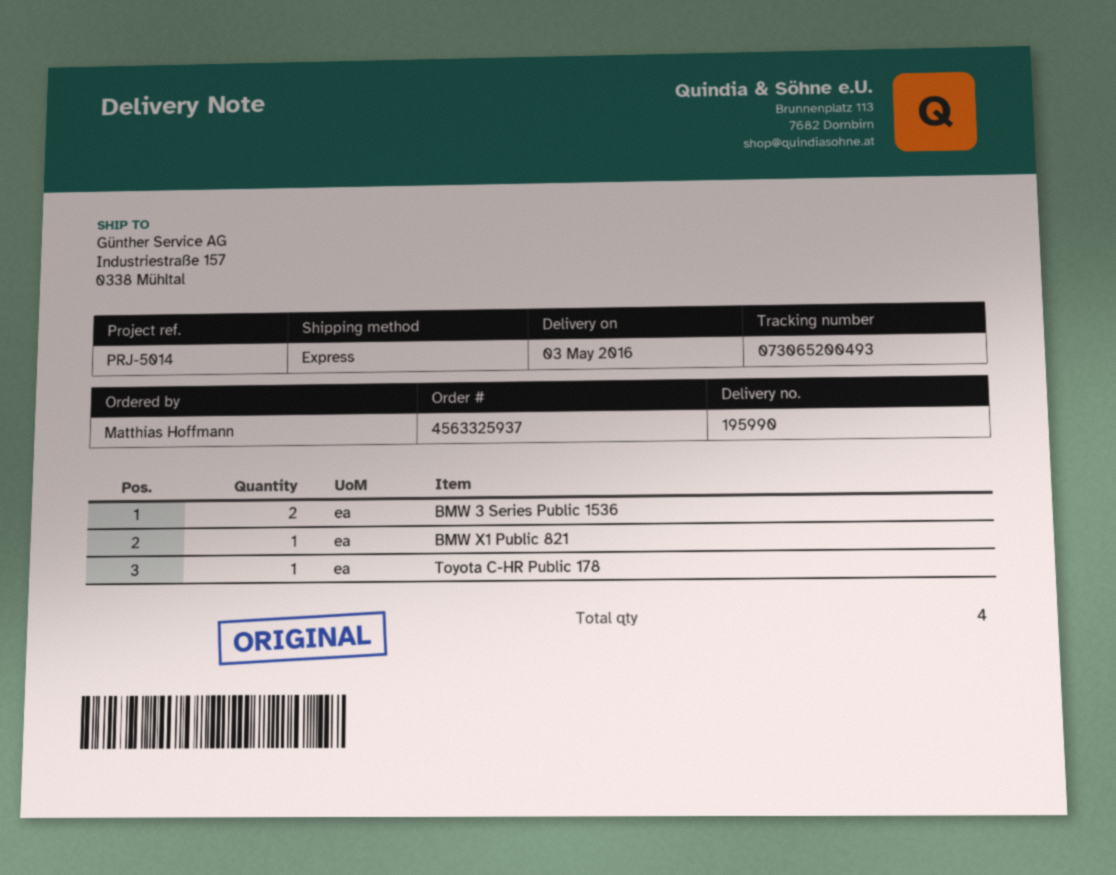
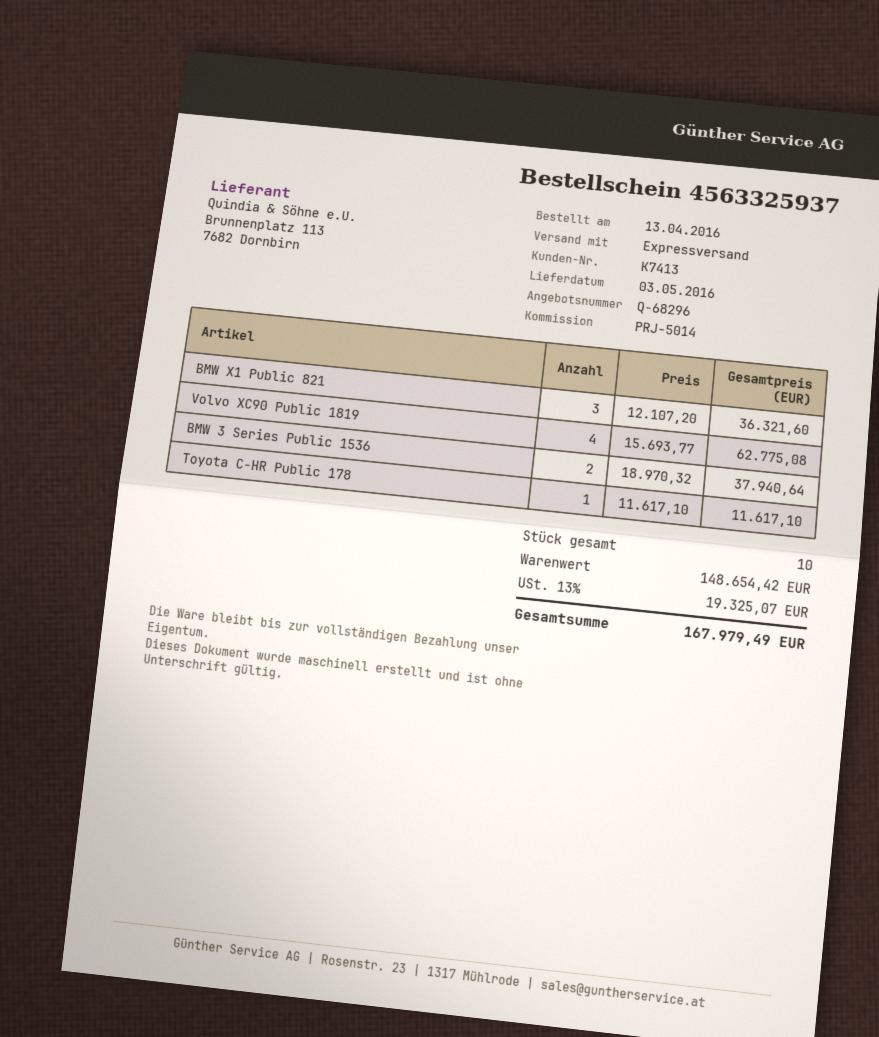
BMW X1 Public 821: 1 -> 3
Volvo XC90 Public 1819: none -> 4
total quantity: 4 -> 10

